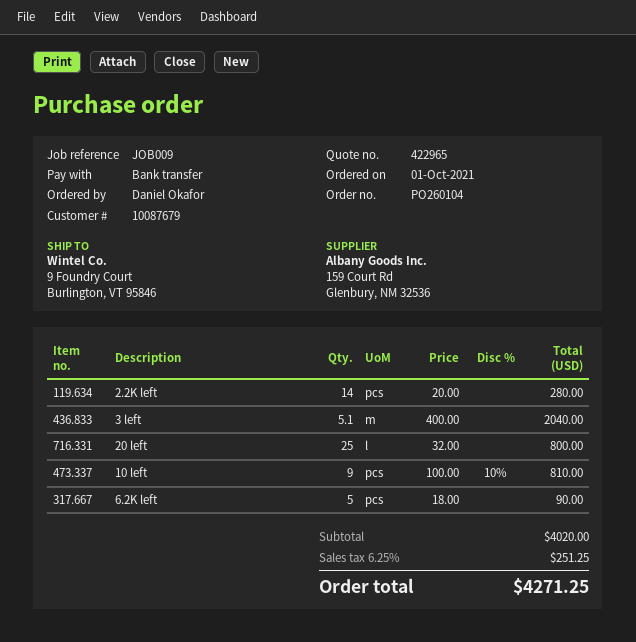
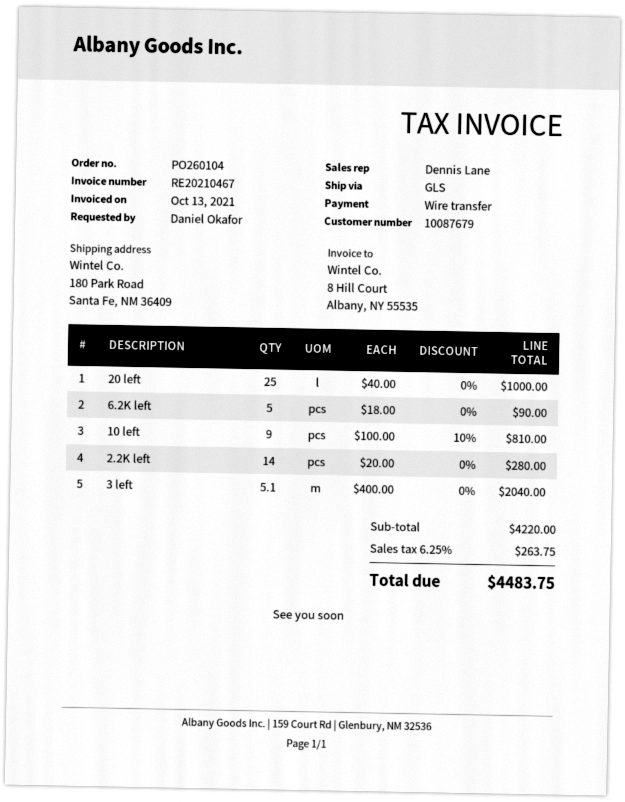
ship to: 9 Foundry Court, Burlington, VT 95846 -> 180 Park Road, Santa Fe, NM 36409
20 left: 25 x 32.00 = 800.00 -> 25 x 40.00 = 1000.00
subtotal: 4020.00 -> 4220.00
tax: 6.25% = 251.25 -> 6.25% = 263.75
total: 4271.25 -> 4483.75

